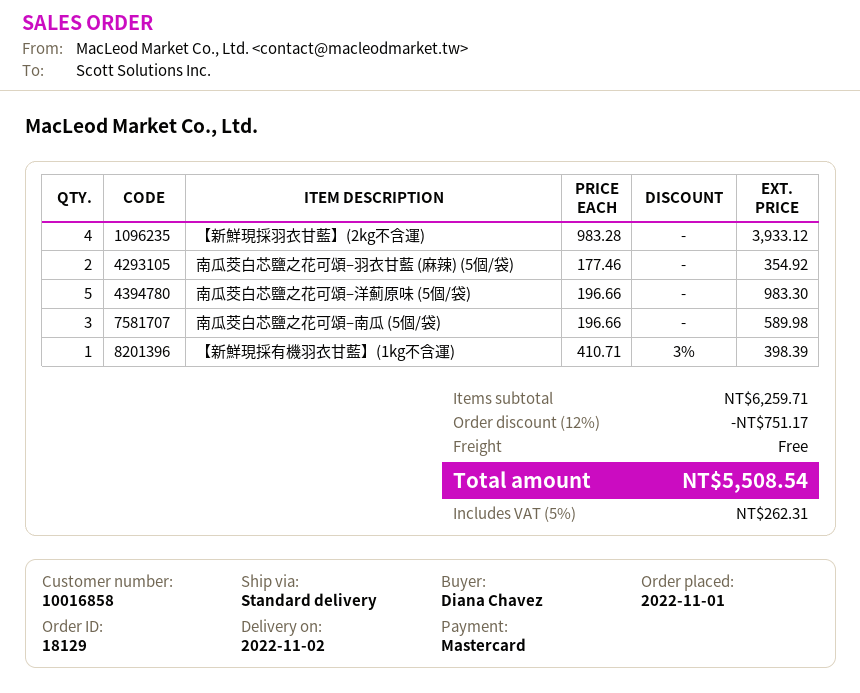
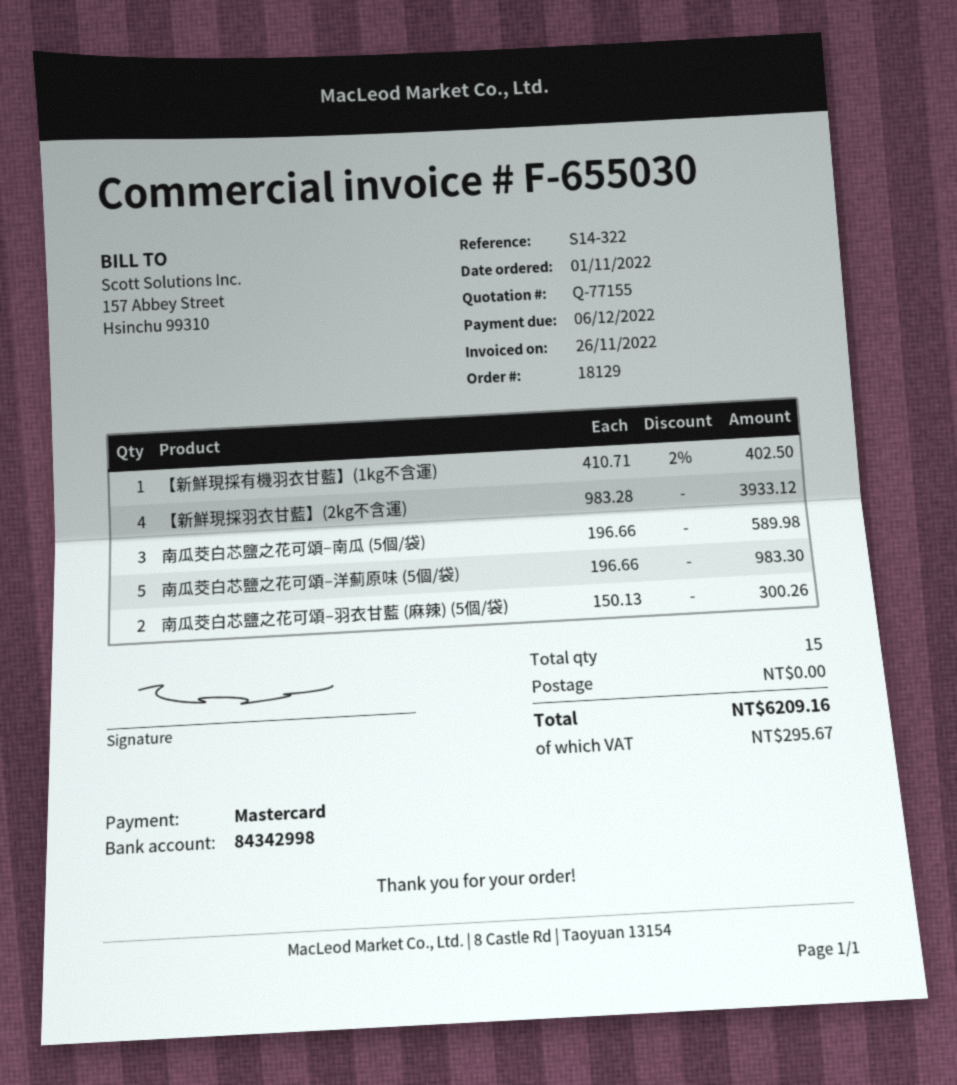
南瓜茭白芯鹽之花可頌–羽衣甘藍 (麻辣) (5個/袋): 2 x 177.46 = 354.92 -> 2 x 150.13 = 300.26
【新鮮現採有機羽衣甘藍】(1kg不含運): 1 x 410.71 - 3% = 398.39 -> 1 x 410.71 - 2% = 402.50
discount: 12% = 751.17 -> none
tax: 262.31 -> 295.67
total: 5508.54 -> 6209.16

